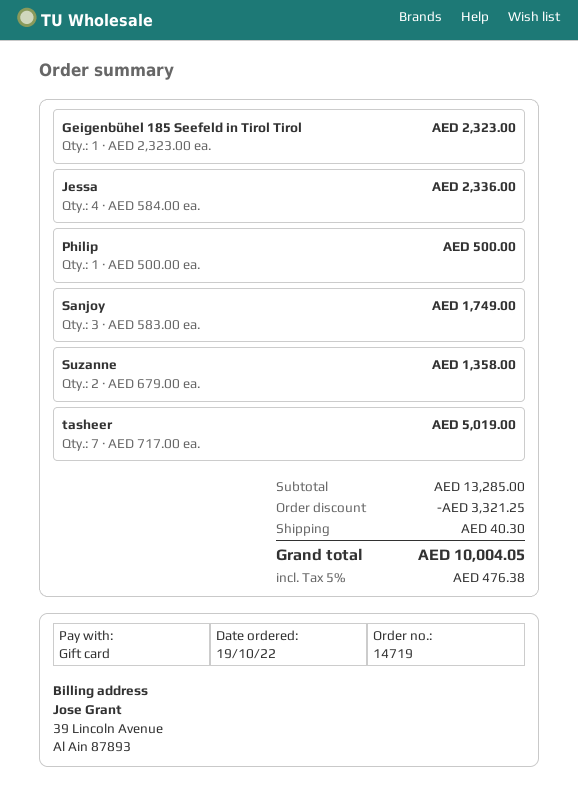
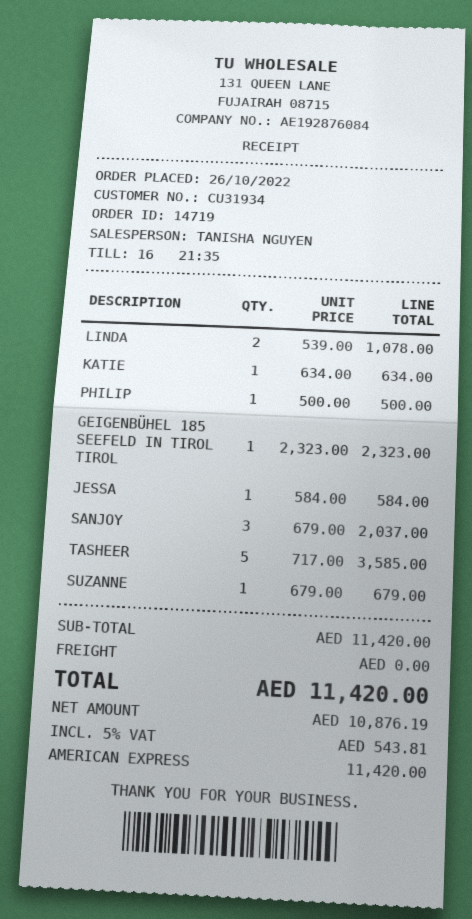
order date: 2022-10-19 -> 2022-10-26
payment method: gift card -> American Express
Jessa: 4 x 584.00 = 2336.00 -> 1 x 584.00 = 584.00
Sanjoy: 3 x 583.00 = 1749.00 -> 3 x 679.00 = 2037.00
Suzanne: 2 x 679.00 = 1358.00 -> 1 x 679.00 = 679.00
tasheer: 7 x 717.00 = 5019.00 -> 5 x 717.00 = 3585.00
LINDA: none -> 2 x 539.00 = 1078.00
KATIE: none -> 1 x 634.00 = 634.00
subtotal: 13285.00 -> 11420.00
discount: 3321.25 -> none
shipping: 40.30 -> 0.00
tax: 5% = 476.38 -> 5% = 543.81
total: 10004.05 -> 11420.00

